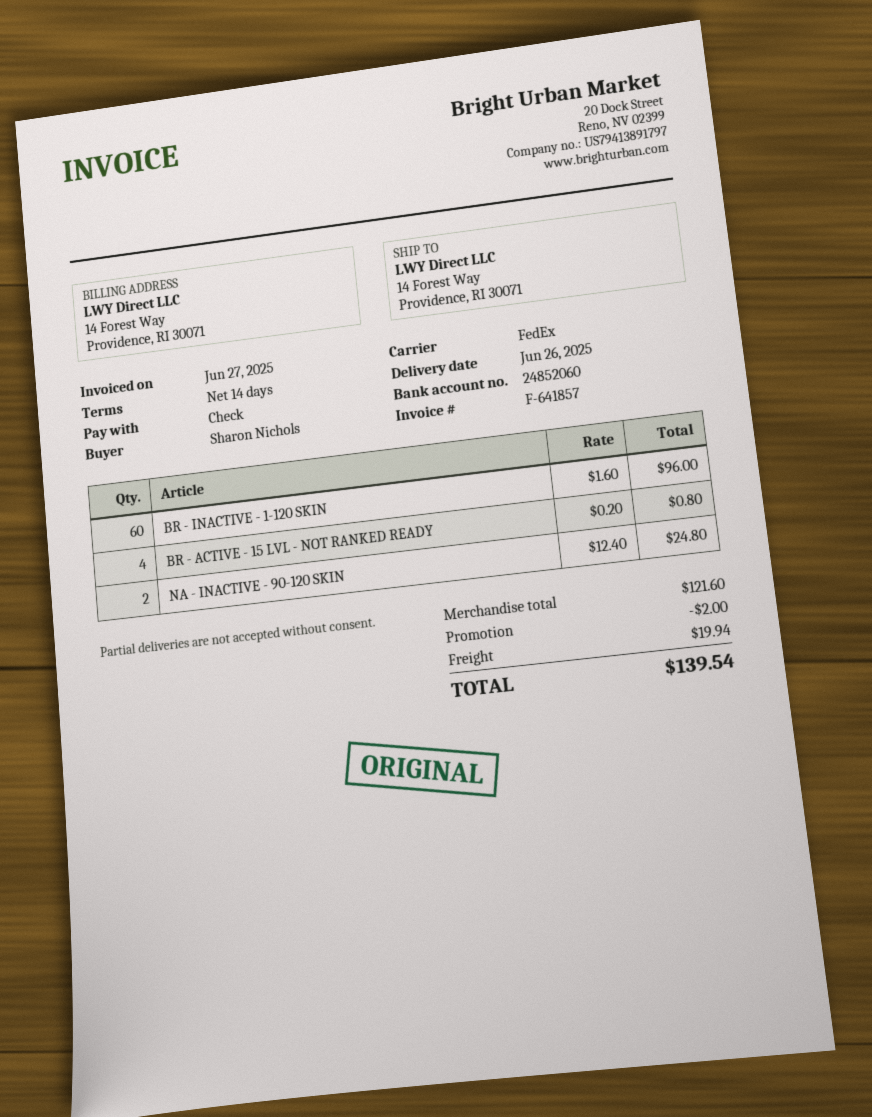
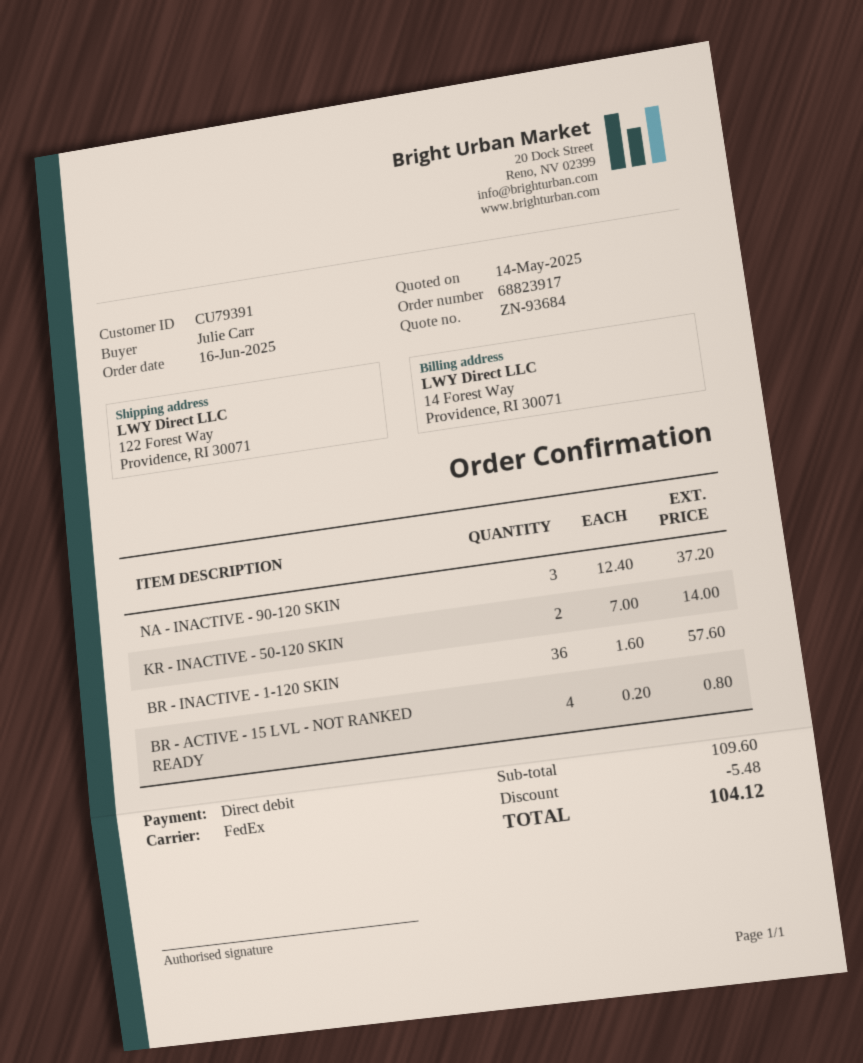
ordered by: Sharon Nichols -> Julie Carr
payment method: cheque -> direct debit
ship to: 14 Forest Way, Providence, RI 30071 -> 122 Forest Way, Providence, RI 30071
BR - INACTIVE - 1-120 SKIN: 60 x 1.60 = 96.00 -> 36 x 1.60 = 57.60
NA - INACTIVE - 90-120 SKIN: 2 x 12.40 = 24.80 -> 3 x 12.40 = 37.20
KR - INACTIVE - 50-120 SKIN: none -> 2 x 7.00 = 14.00
subtotal: 121.60 -> 109.60
discount: 2.00 -> 5.48
shipping: 19.94 -> none
total: 139.54 -> 104.12

